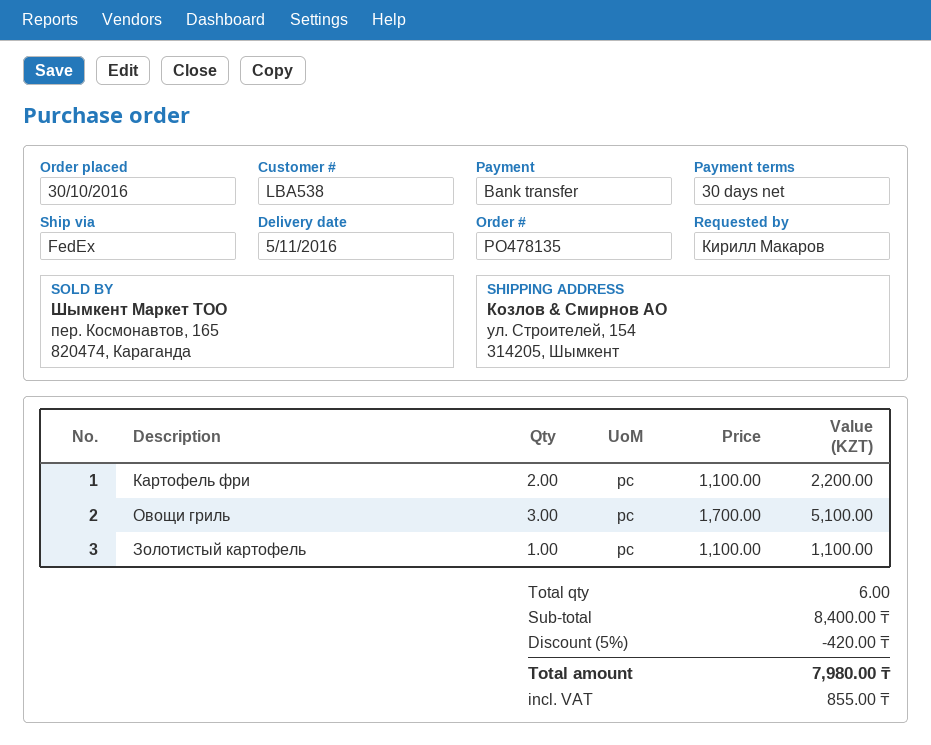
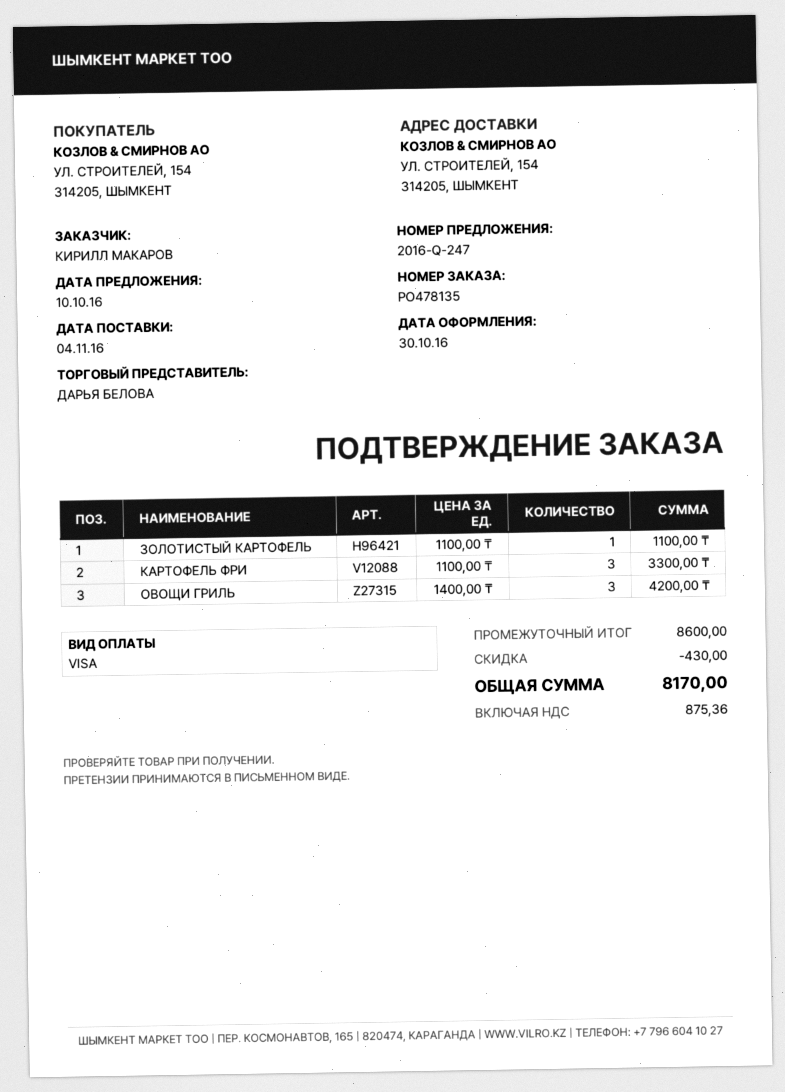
delivery date: 2016-11-05 -> 2016-11-04
payment method: bank transfer -> Visa
Картофель фри: 2 x 1100.00 = 2200.00 -> 3 x 1100.00 = 3300.00
Овощи гриль: 3 x 1700.00 = 5100.00 -> 3 x 1400.00 = 4200.00
subtotal: 8400.00 -> 8600.00
discount: 420.00 -> 430.00
tax: 855.00 -> 875.36
total: 7980.00 -> 8170.00

